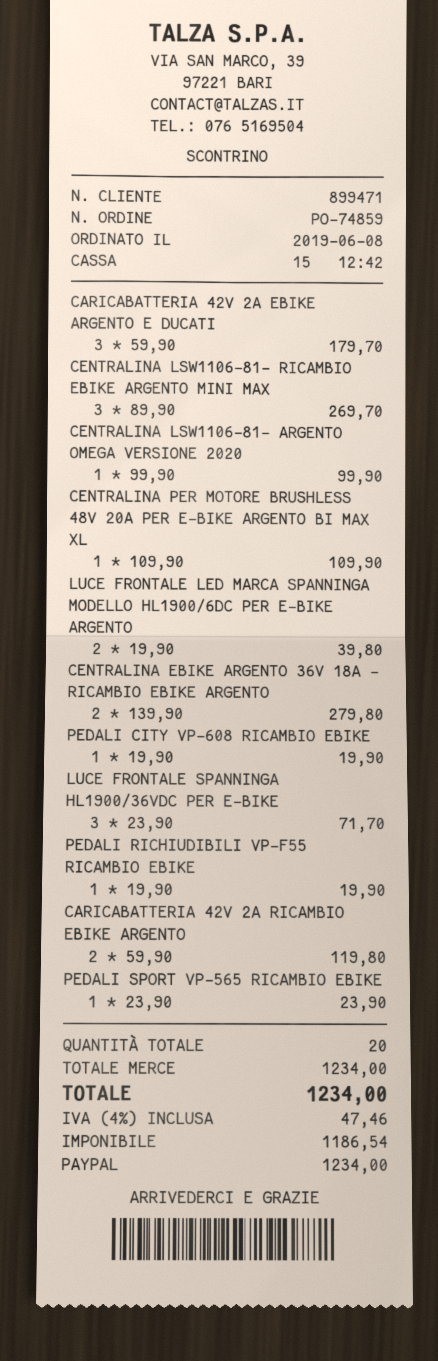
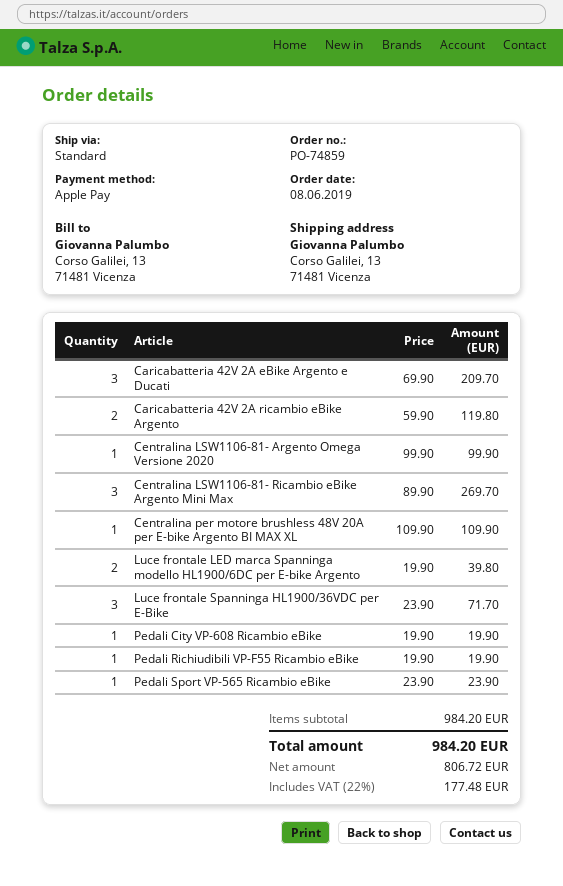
payment method: PayPal -> Apple Pay
CARICABATTERIA 42V 2A EBIKE ARGENTO E DUCATI: 3 x 59.90 = 179.70 -> 3 x 69.90 = 209.70
CENTRALINA EBIKE ARGENTO 36V 18A - RICAMBIO EBIKE ARGENTO: 2 x 139.90 = 279.80 -> none
subtotal: 1234.00 -> 984.20
net: 1186.54 -> 806.72
tax: 4% = 47.46 -> 22% = 177.48
total: 1234.00 -> 984.20

